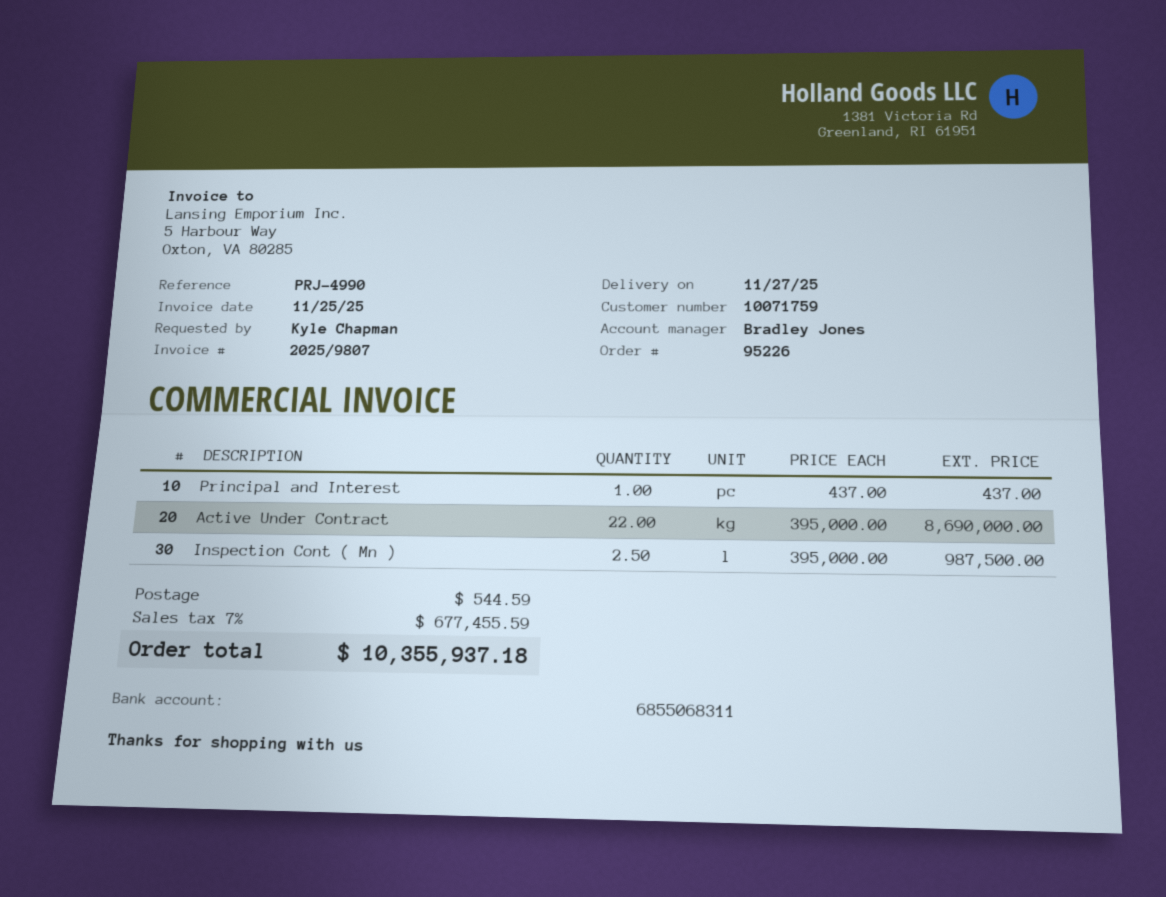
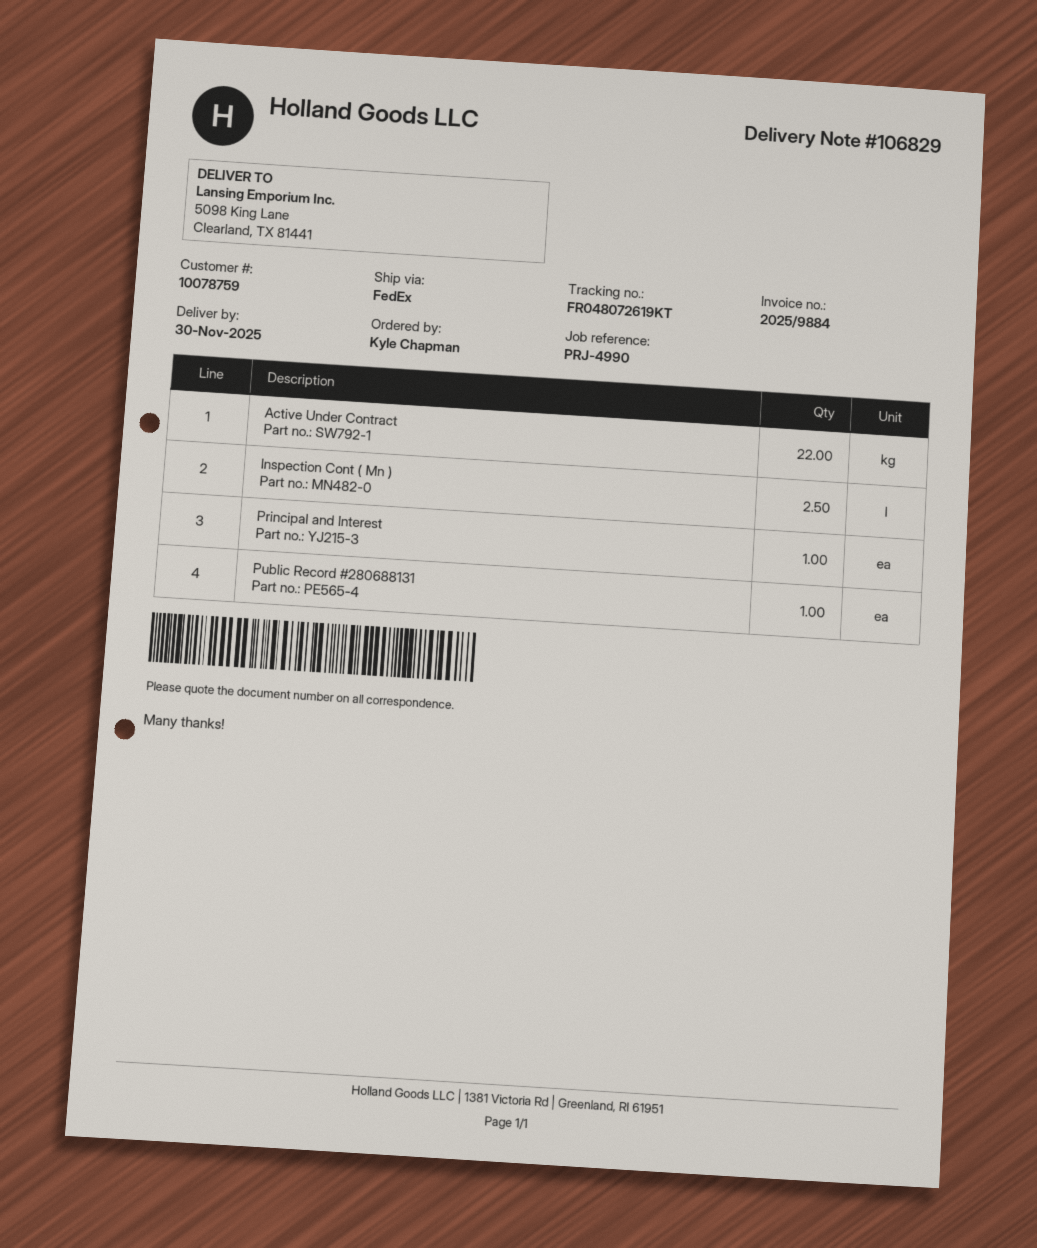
delivery date: 2025-11-27 -> 2025-11-30
invoice number: 2025/9807 -> 2025/9884
customer number: 10071759 -> 10078759
Public Record #280688131: none -> 1

